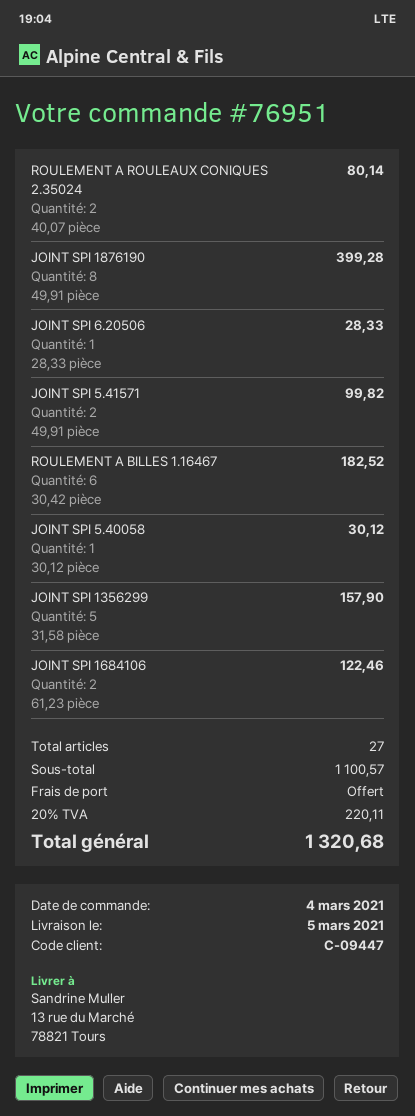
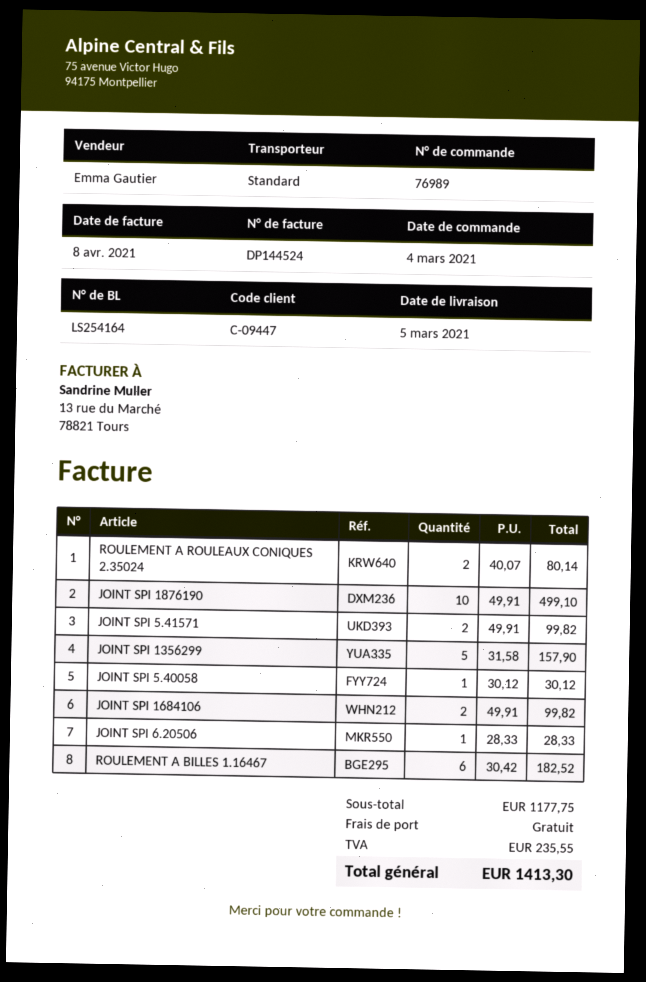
order number: 76951 -> 76989
JOINT SPI 1876190: 8 x 49.91 = 399.28 -> 10 x 49.91 = 499.10
JOINT SPI 1684106: 2 x 61.23 = 122.46 -> 2 x 49.91 = 99.82
subtotal: 1100.57 -> 1177.75
tax: 220.11 -> 235.55
total: 1320.68 -> 1413.30

